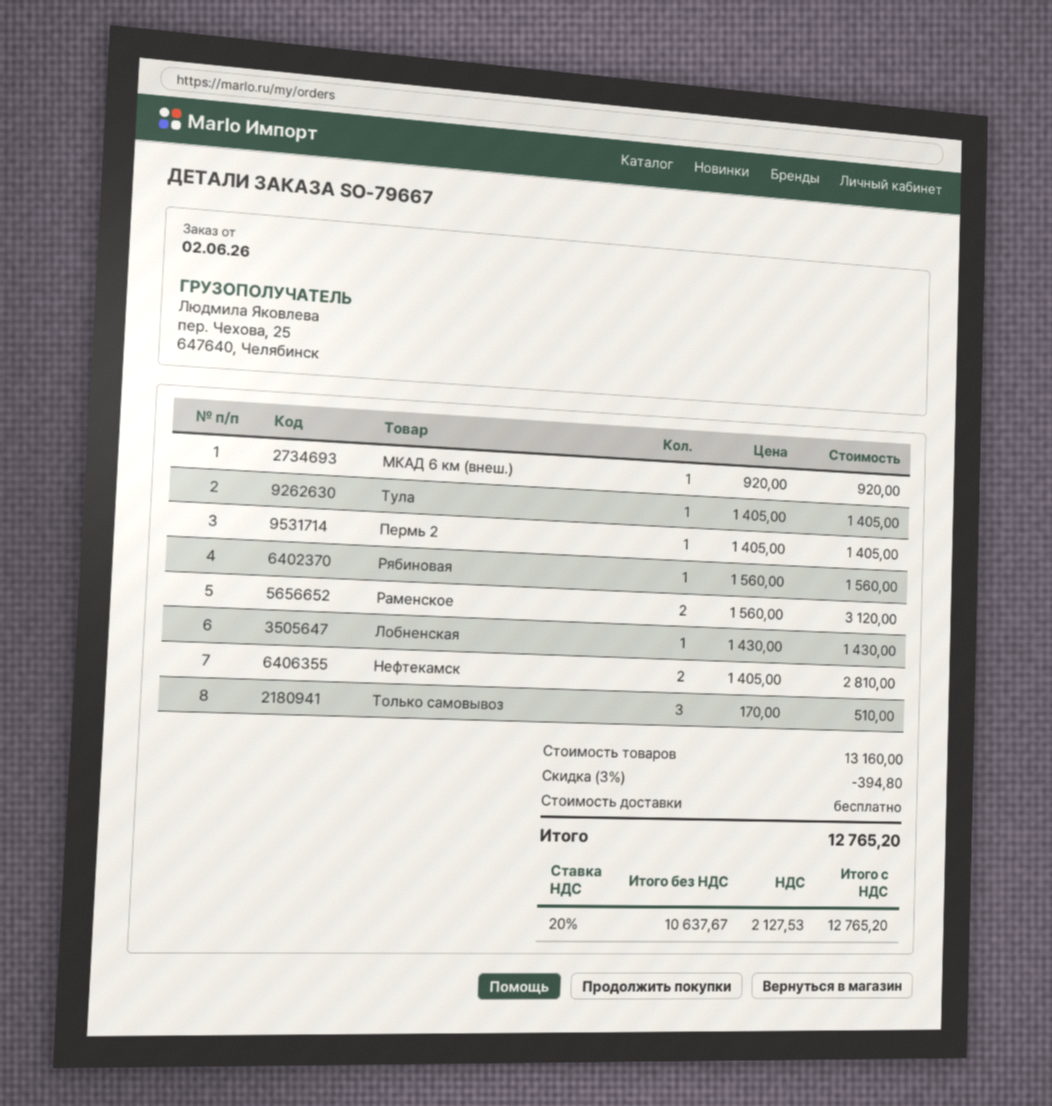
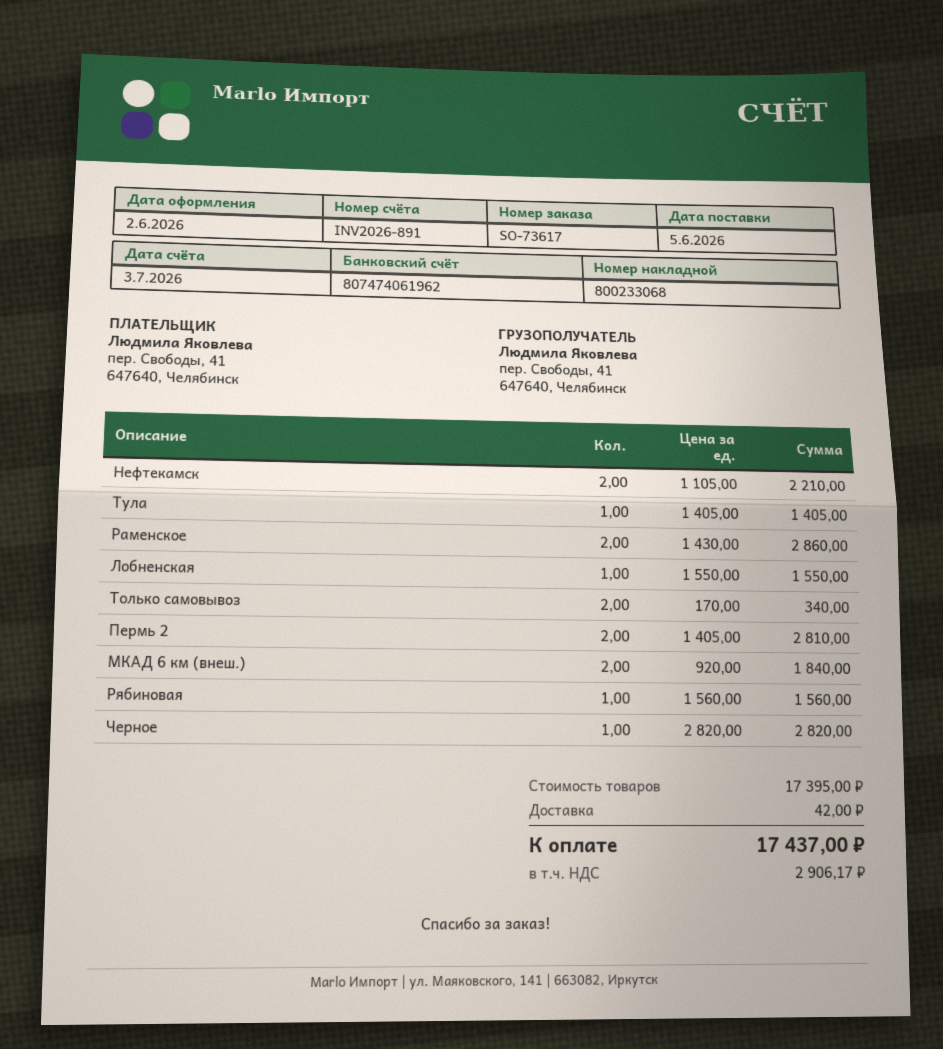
order number: SO-79667 -> SO-73617
ship to: пер. Чехова, 25, 647640, Челябинск -> пер. Свободы, 41, 647640, Челябинск
МКАД 6 км (внеш.): 1 x 920.00 = 920.00 -> 2 x 920.00 = 1840.00
Пермь 2: 1 x 1405.00 = 1405.00 -> 2 x 1405.00 = 2810.00
Раменское: 2 x 1560.00 = 3120.00 -> 2 x 1430.00 = 2860.00
Лобненская: 1 x 1430.00 = 1430.00 -> 1 x 1550.00 = 1550.00
Нефтекамск: 2 x 1405.00 = 2810.00 -> 2 x 1105.00 = 2210.00
Только самовывоз: 3 x 170.00 = 510.00 -> 2 x 170.00 = 340.00
Черное: none -> 1 x 2820.00 = 2820.00
subtotal: 13160.00 -> 17395.00
discount: 3% = 394.80 -> none
shipping: 0.00 -> 42.00
tax: 2127.53 -> 2906.17
total: 12765.20 -> 17437.00

